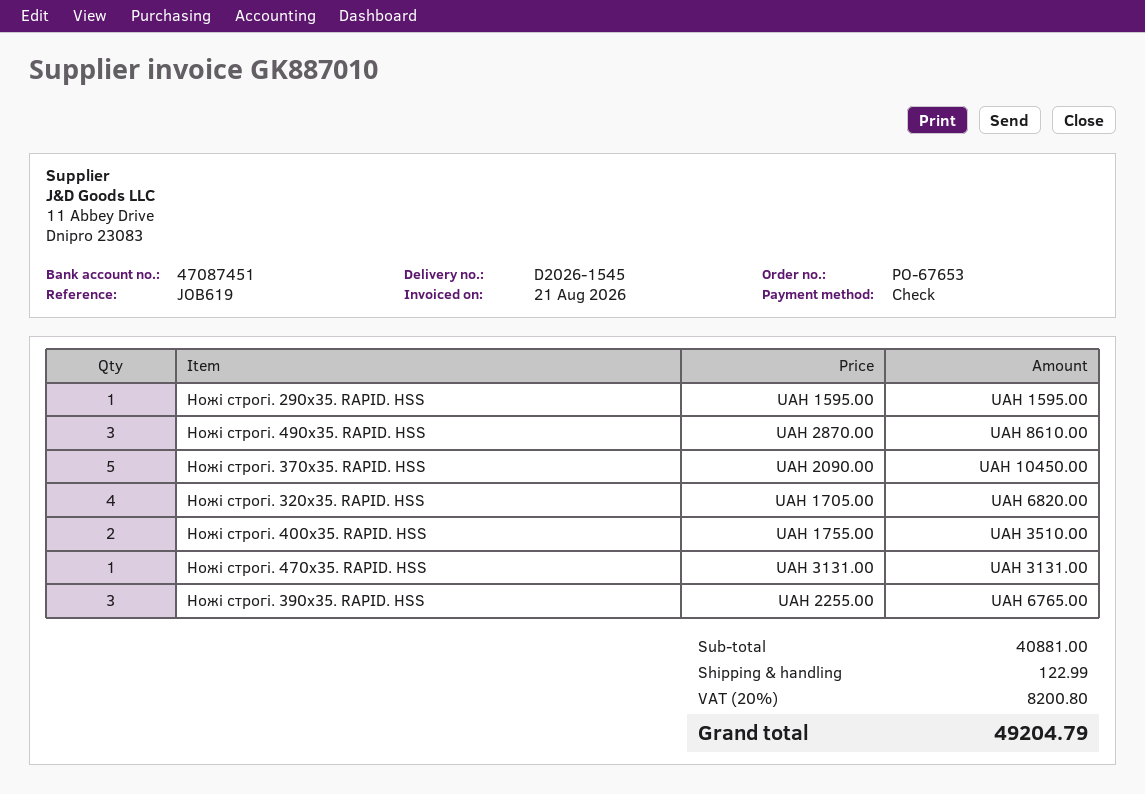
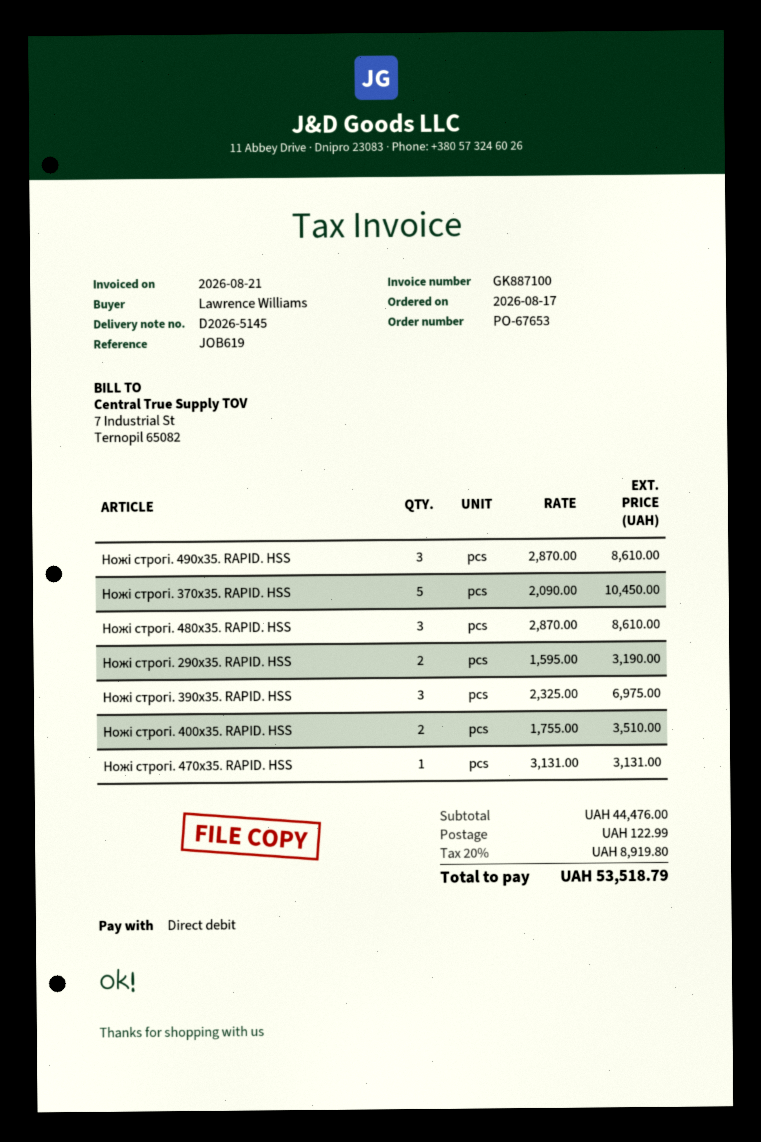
delivery note number: D2026-1545 -> D2026-5145
invoice number: GK887010 -> GK887100
payment method: cheque -> direct debit
Ножі строгі. 290х35. RAPID. HSS: 1 x 1595.00 = 1595.00 -> 2 x 1595.00 = 3190.00
Ножі строгі. 320х35. RAPID. HSS: 4 x 1705.00 = 6820.00 -> none
Ножі строгі. 390х35. RAPID. HSS: 3 x 2255.00 = 6765.00 -> 3 x 2325.00 = 6975.00
Ножі строгі. 480х35. RAPID. HSS: none -> 3 x 2870.00 = 8610.00
subtotal: 40881.00 -> 44476.00
tax: 20% = 8200.80 -> 20% = 8919.80
total: 49204.79 -> 53518.79

